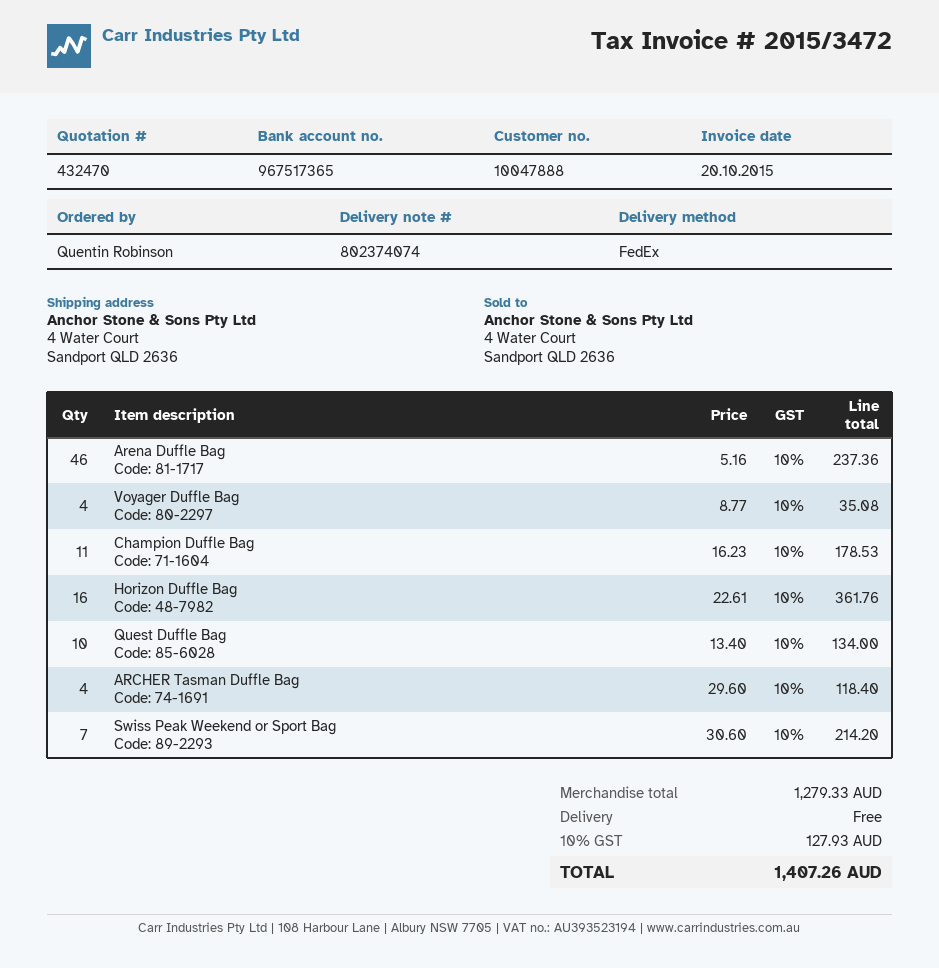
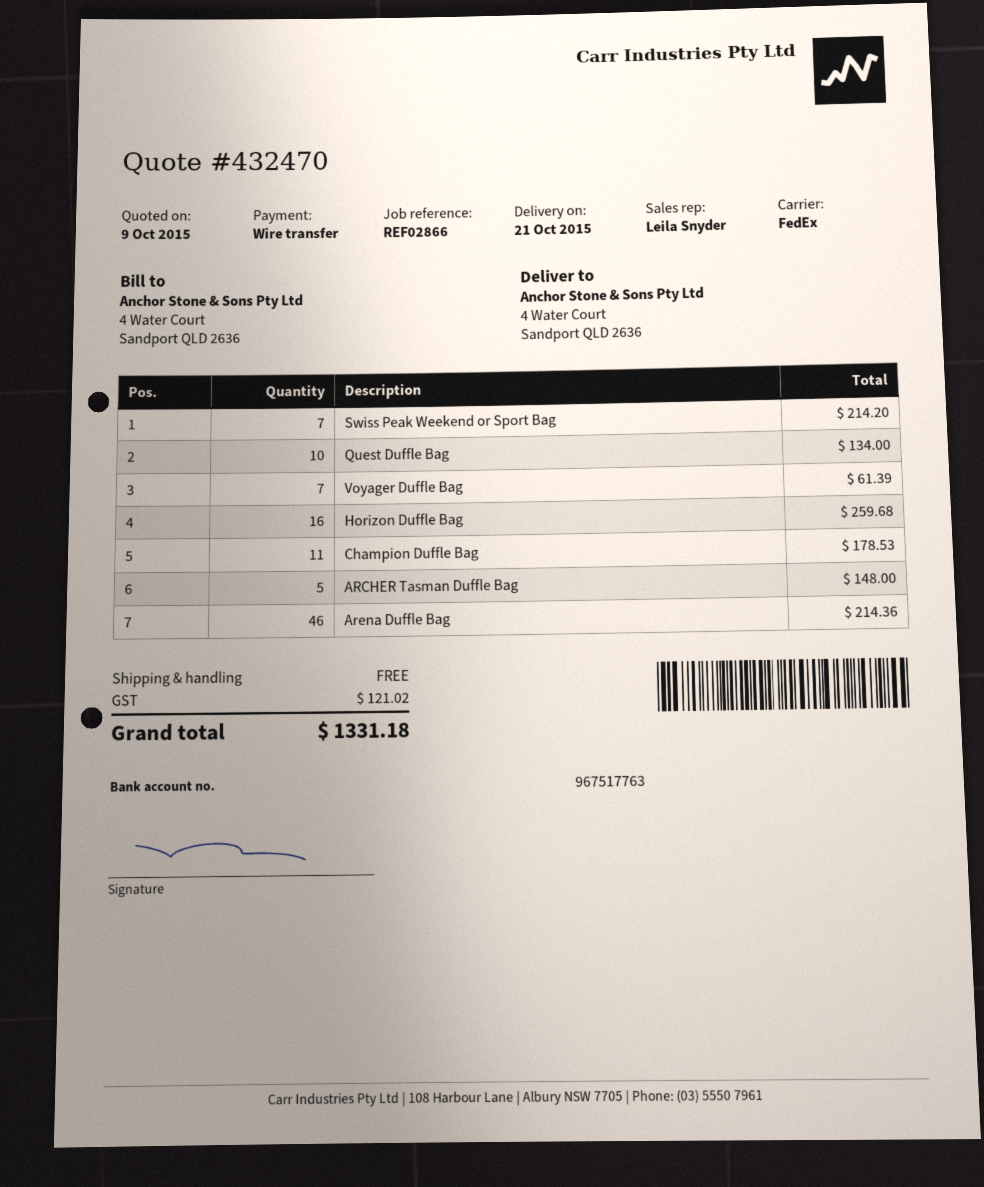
bank account: 967517365 -> 967517763
Arena Duffle Bag: 46 for 237.36 -> 46 for 214.36
Voyager Duffle Bag: 4 for 35.08 -> 7 for 61.39
Horizon Duffle Bag: 16 for 361.76 -> 16 for 259.68
ARCHER Tasman Duffle Bag: 4 for 118.40 -> 5 for 148.00
tax: 127.93 -> 121.02
total: 1407.26 -> 1331.18

